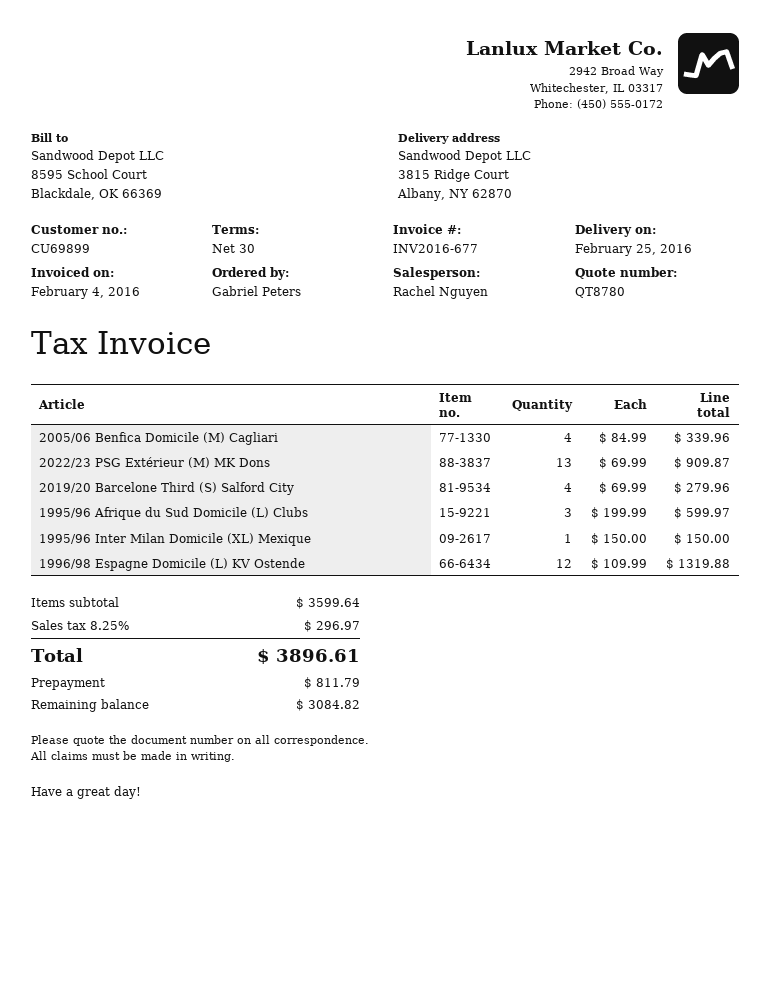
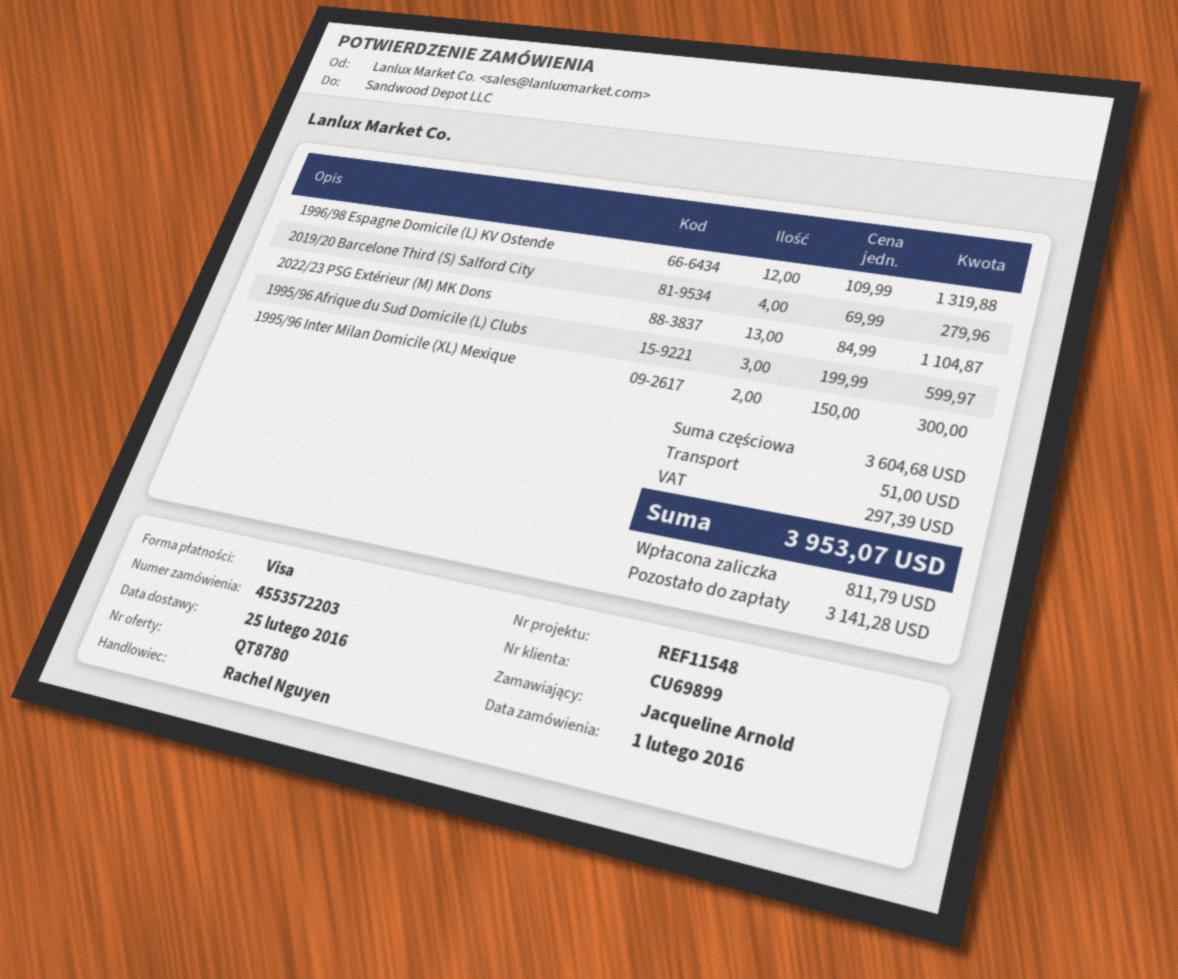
ordered by: Gabriel Peters -> Jacqueline Arnold
2005/06 Benfica Domicile (M) Cagliari: 4 x 84.99 = 339.96 -> none
2022/23 PSG Extérieur (M) MK Dons: 13 x 69.99 = 909.87 -> 13 x 84.99 = 1104.87
1995/96 Inter Milan Domicile (XL) Mexique: 1 x 150.00 = 150.00 -> 2 x 150.00 = 300.00
subtotal: 3599.64 -> 3604.68
shipping: none -> 51.00
tax: 296.97 -> 297.39
total: 3896.61 -> 3953.07
balance: 3084.82 -> 3141.28

